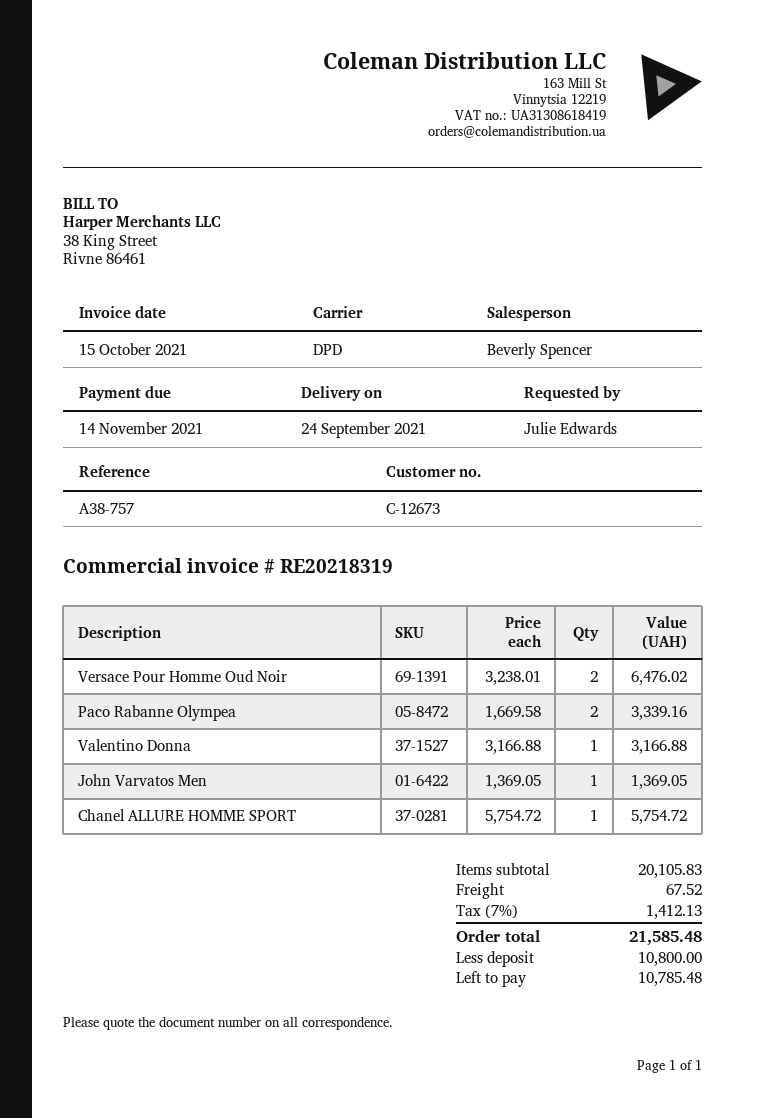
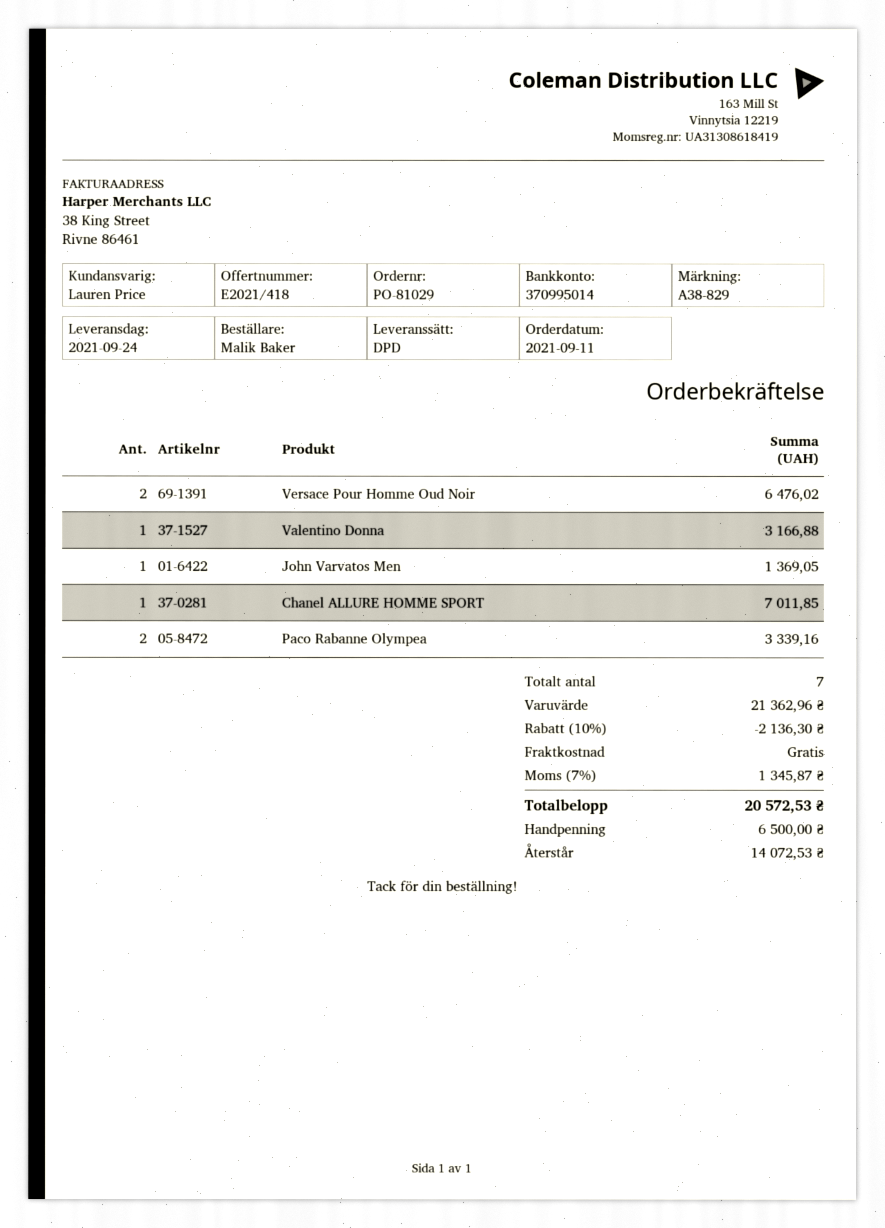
reference: A38-757 -> A38-829
ordered by: Julie Edwards -> Malik Baker
sales rep: Beverly Spencer -> Lauren Price
Chanel ALLURE HOMME SPORT: 1 for 5754.72 -> 1 for 7011.85
subtotal: 20105.83 -> 21362.96
discount: none -> 10% = 2136.30
shipping: 67.52 -> 0.00
tax: 7% = 1412.13 -> 7% = 1345.87
total: 21585.48 -> 20572.53
deposit: 10800.00 -> 6500.00
balance: 10785.48 -> 14072.53

